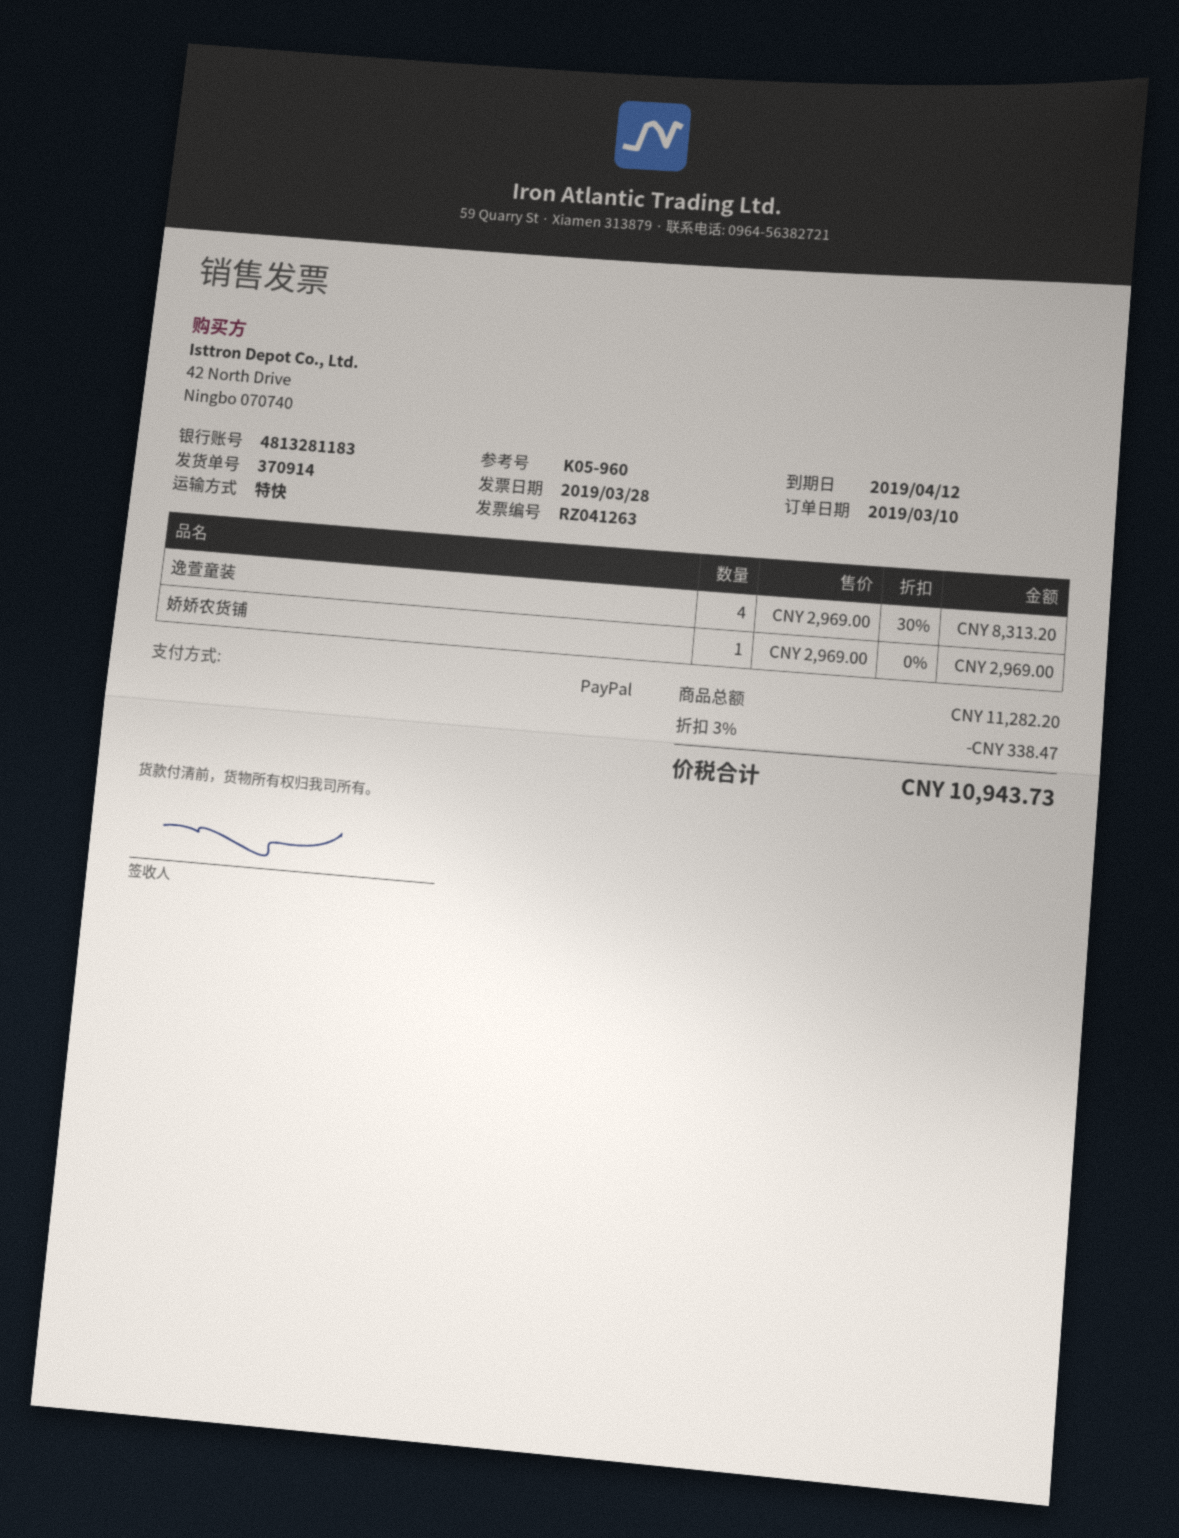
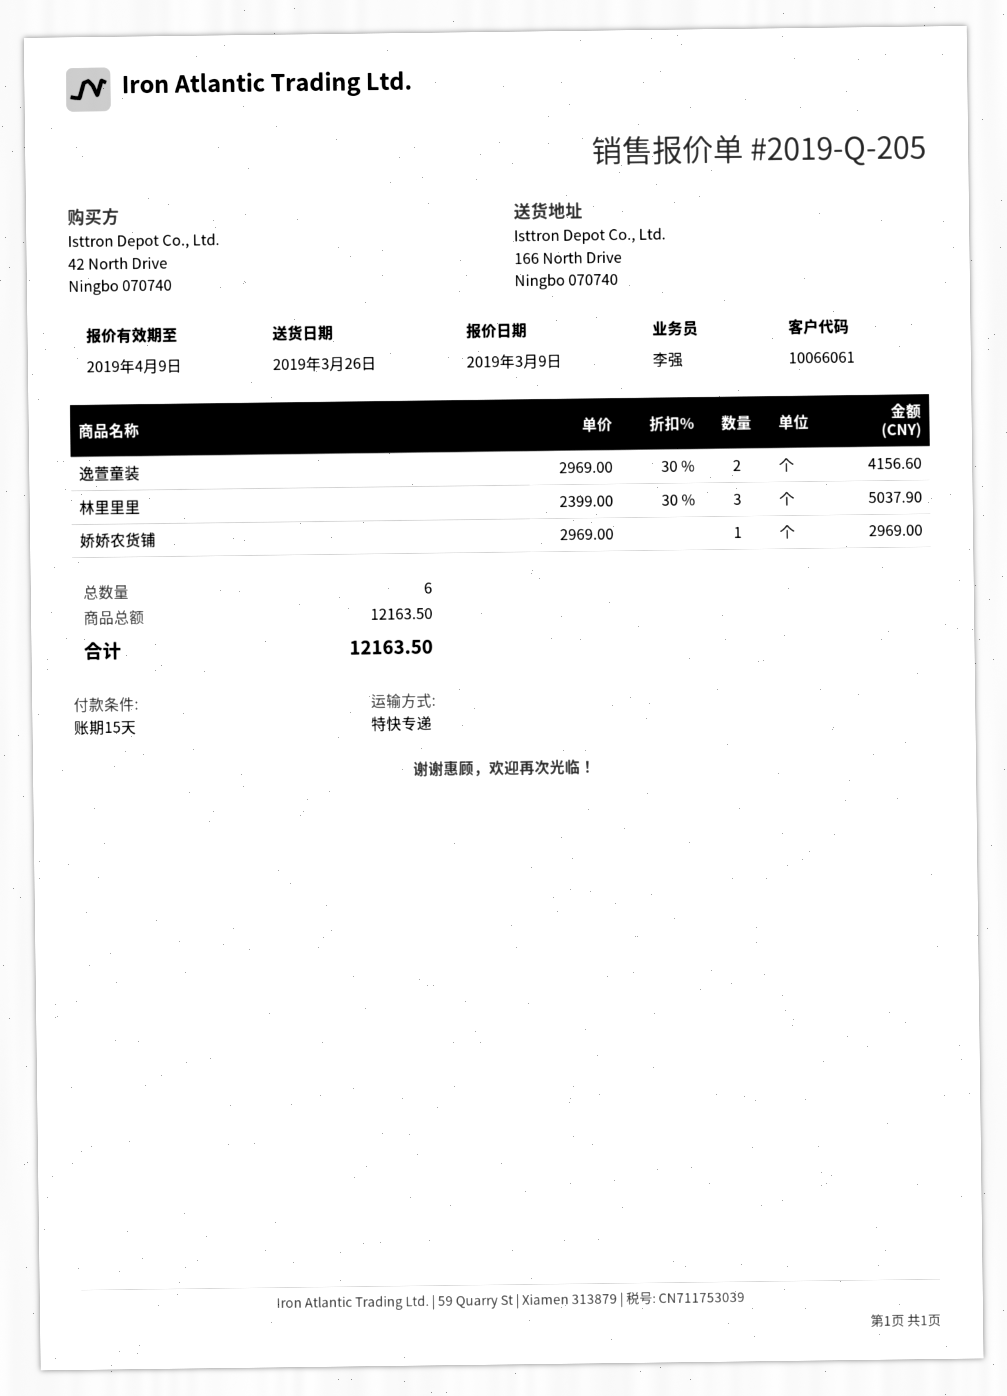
逸萱童装: 4 x 2969.00 - 30% = 8313.20 -> 2 x 2969.00 - 30% = 4156.60
林里里里: none -> 3 x 2399.00 - 30% = 5037.90
subtotal: 11282.20 -> 12163.50
discount: 3% = 338.47 -> none
total: 10943.73 -> 12163.50

